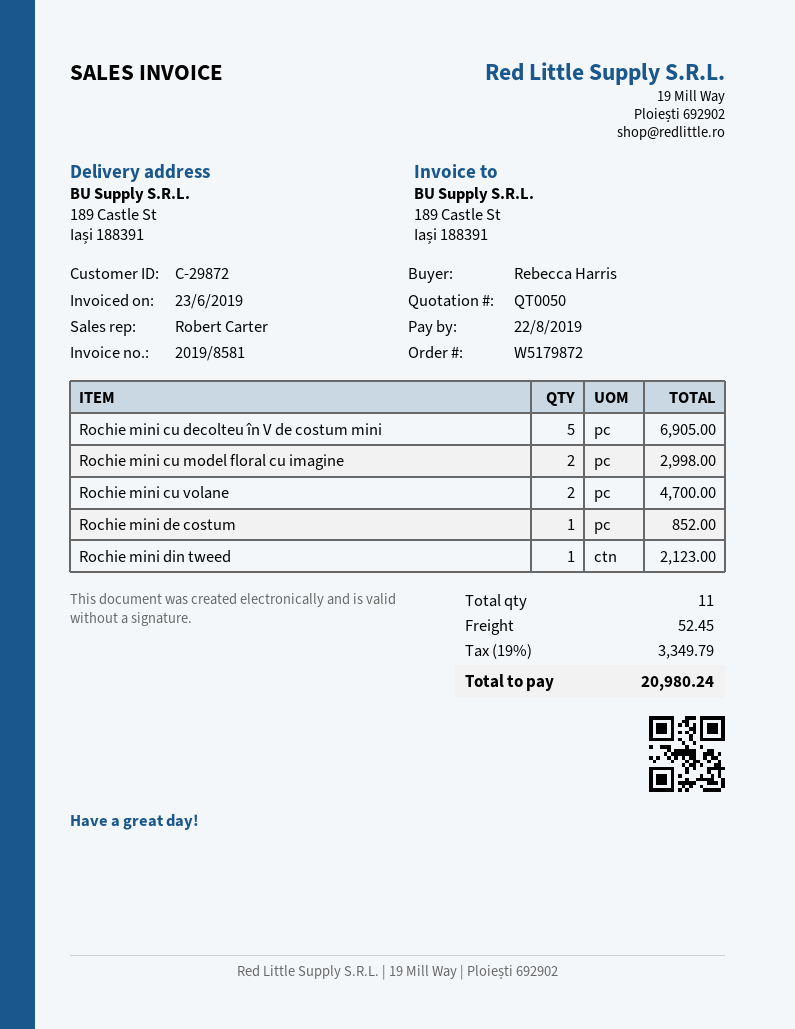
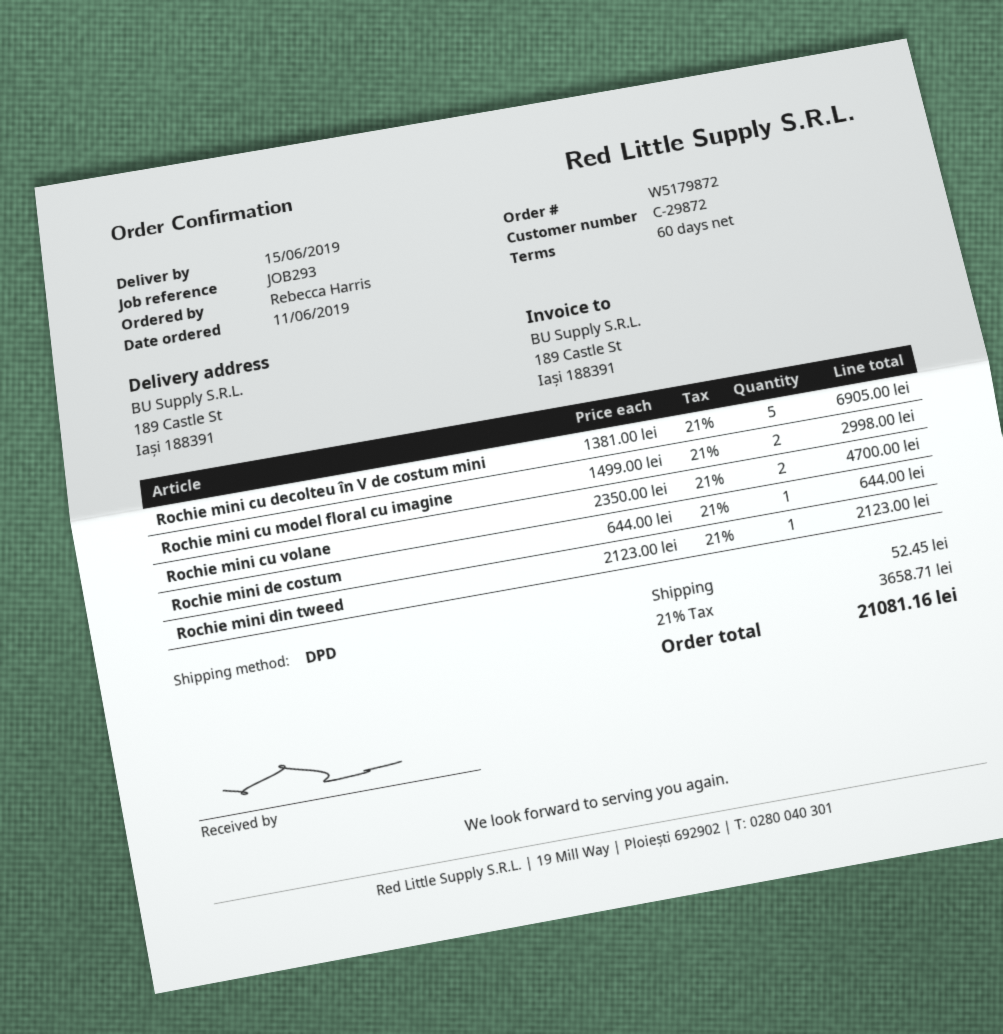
Rochie mini de costum: 1 for 852.00 -> 1 for 644.00
tax: 19% = 3349.79 -> 21% = 3658.71
total: 20980.24 -> 21081.16

